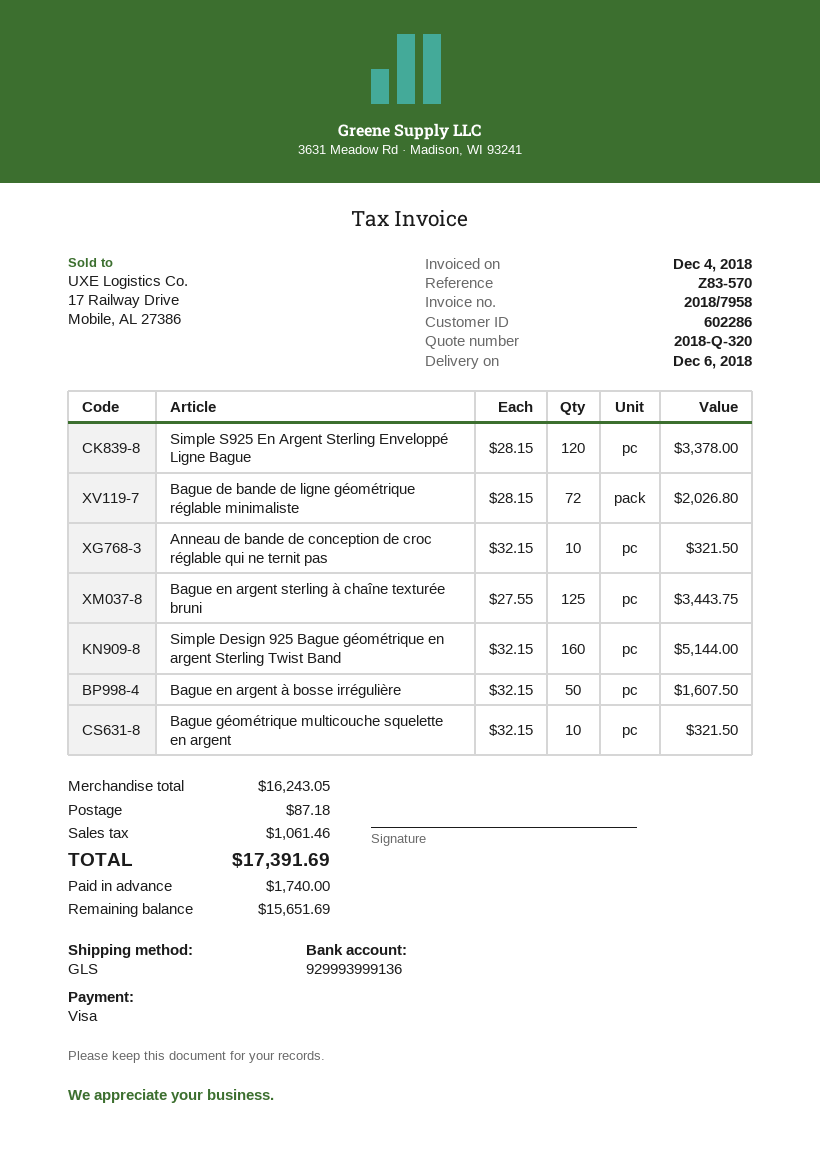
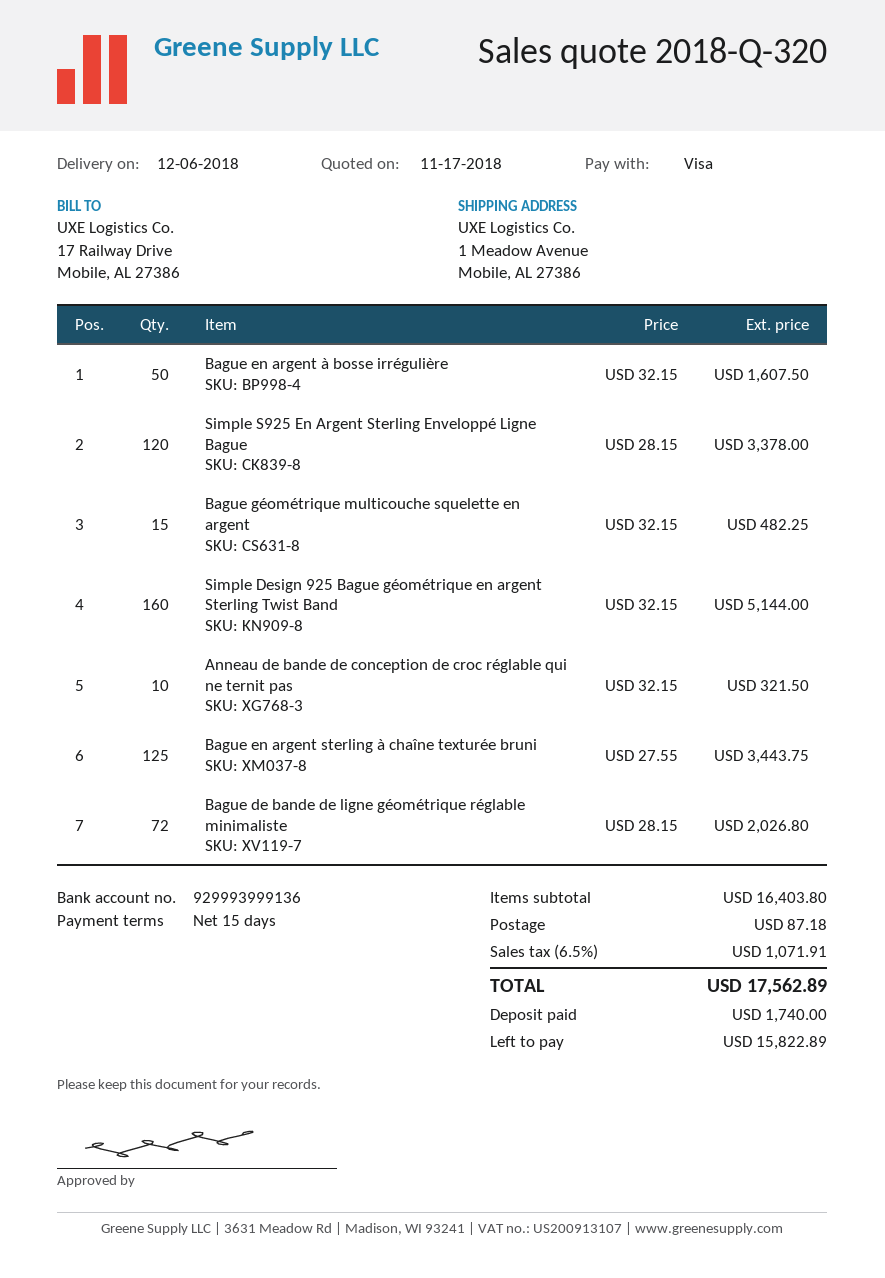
Bague géométrique multicouche squelette en argent: 10 x 32.15 = 321.50 -> 15 x 32.15 = 482.25
subtotal: 16243.05 -> 16403.80
tax: 1061.46 -> 1071.91
total: 17391.69 -> 17562.89
balance: 15651.69 -> 15822.89

